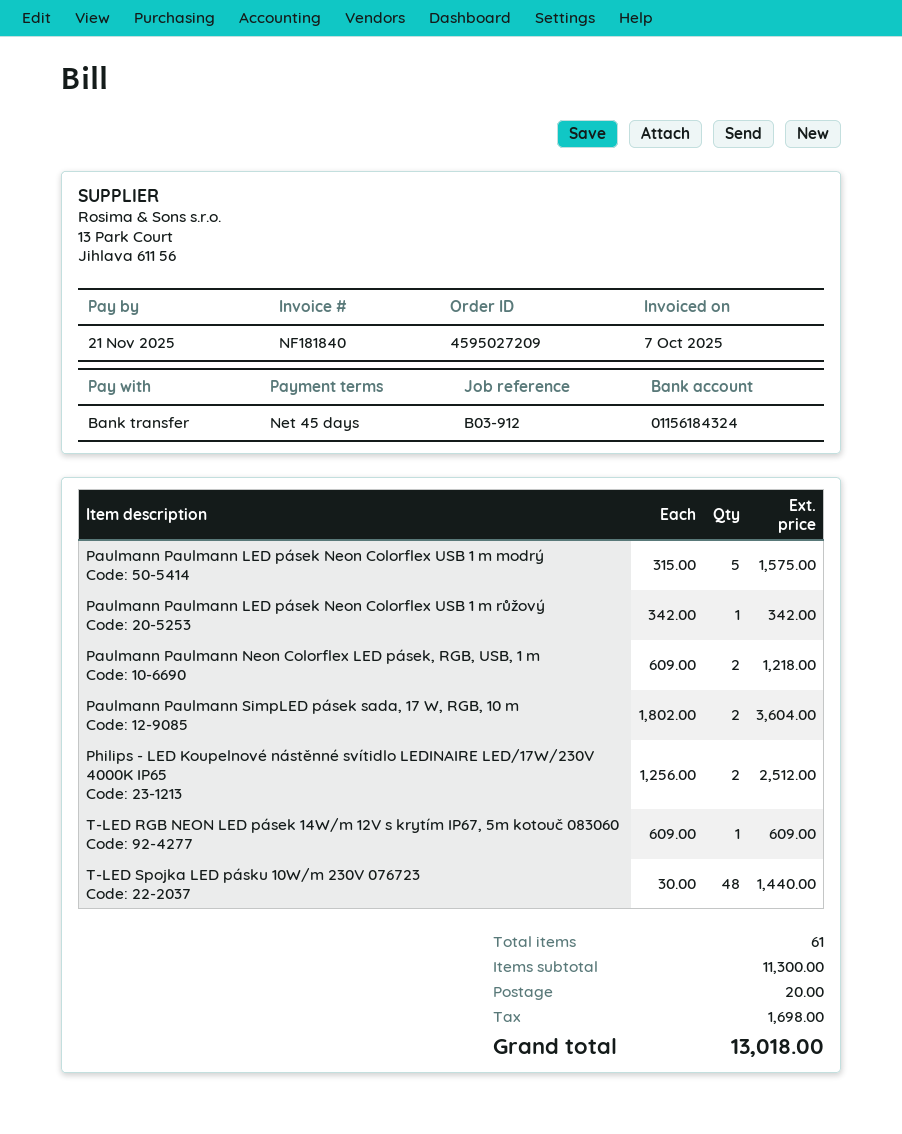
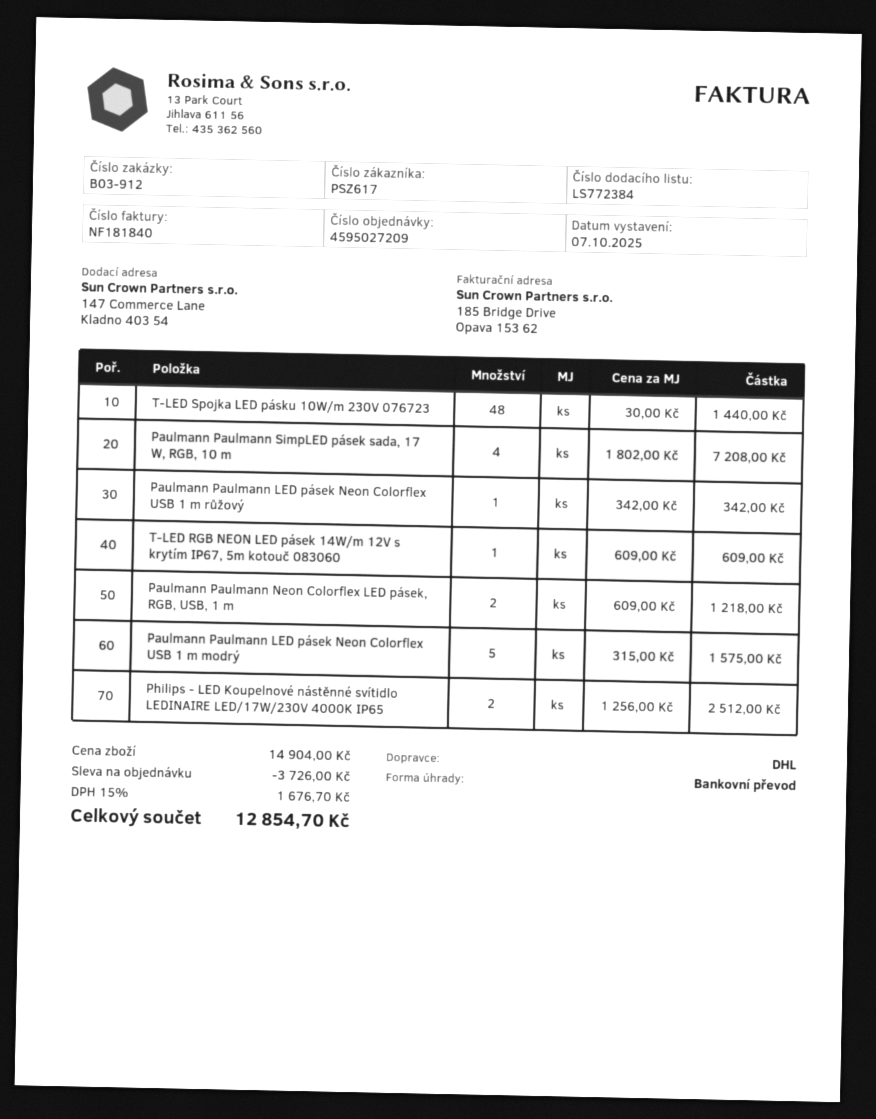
Paulmann Paulmann SimpLED pásek sada, 17 W, RGB, 10 m: 2 x 1802.00 = 3604.00 -> 4 x 1802.00 = 7208.00
subtotal: 11300.00 -> 14904.00
discount: none -> 3726.00
shipping: 20.00 -> none
tax: 1698.00 -> 1676.70
total: 13018.00 -> 12854.70

